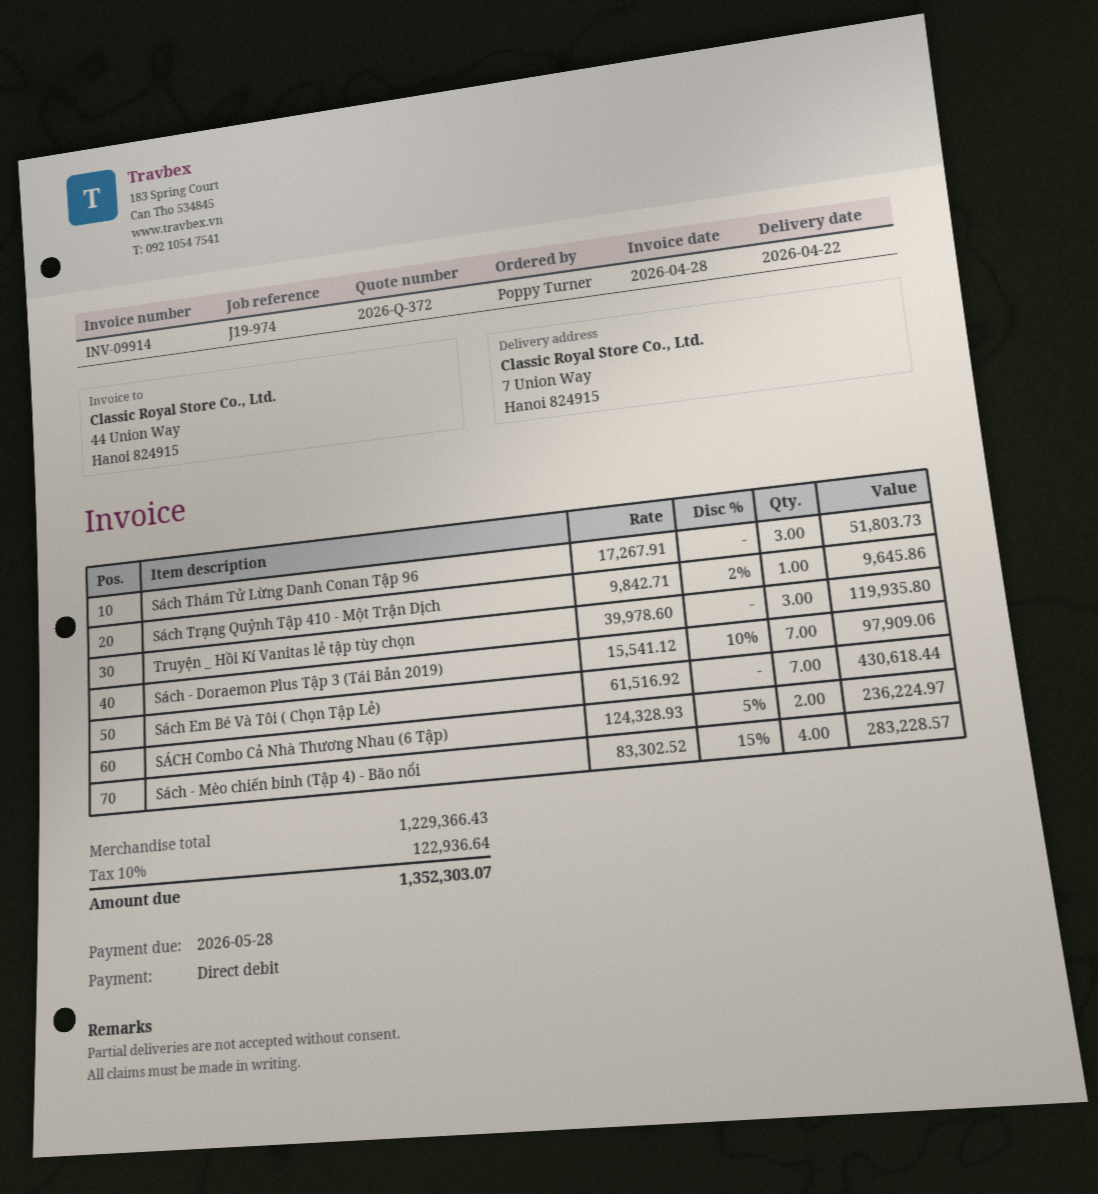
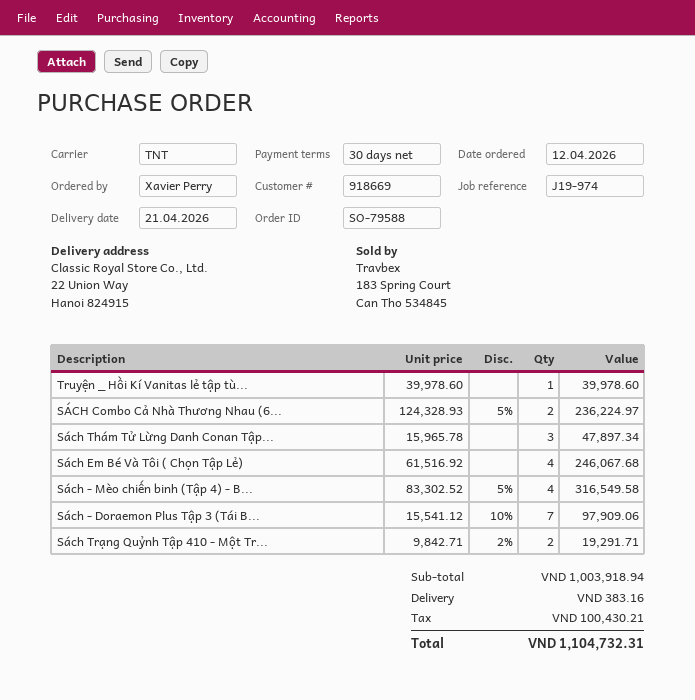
delivery date: 2026-04-22 -> 2026-04-21
ordered by: Poppy Turner -> Xavier Perry
ship to: 7 Union Way, Hanoi 824915 -> 22 Union Way, Hanoi 824915
Sách Thám Tử Lừng Danh Conan Tập 96: 3 x 17267.91 = 51803.73 -> 3 x 15965.78 = 47897.34
Sách Trạng Quỷnh Tập 410 - Một Trận Dịch: 1 x 9842.71 - 2% = 9645.86 -> 2 x 9842.71 - 2% = 19291.71
Truyện _ Hồi Kí Vanitas lẻ tập tùy chọn: 3 x 39978.60 = 119935.80 -> 1 x 39978.60 = 39978.60
Sách Em Bé Và Tôi ( Chọn Tập Lẻ): 7 x 61516.92 = 430618.44 -> 4 x 61516.92 = 246067.68
Sách - Mèo chiến binh (Tập 4) - Bão nổi: 4 x 83302.52 - 15% = 283228.57 -> 4 x 83302.52 - 5% = 316549.58
subtotal: 1229366.43 -> 1003918.94
shipping: none -> 383.16
tax: 122936.64 -> 100430.21
total: 1352303.07 -> 1104732.31

